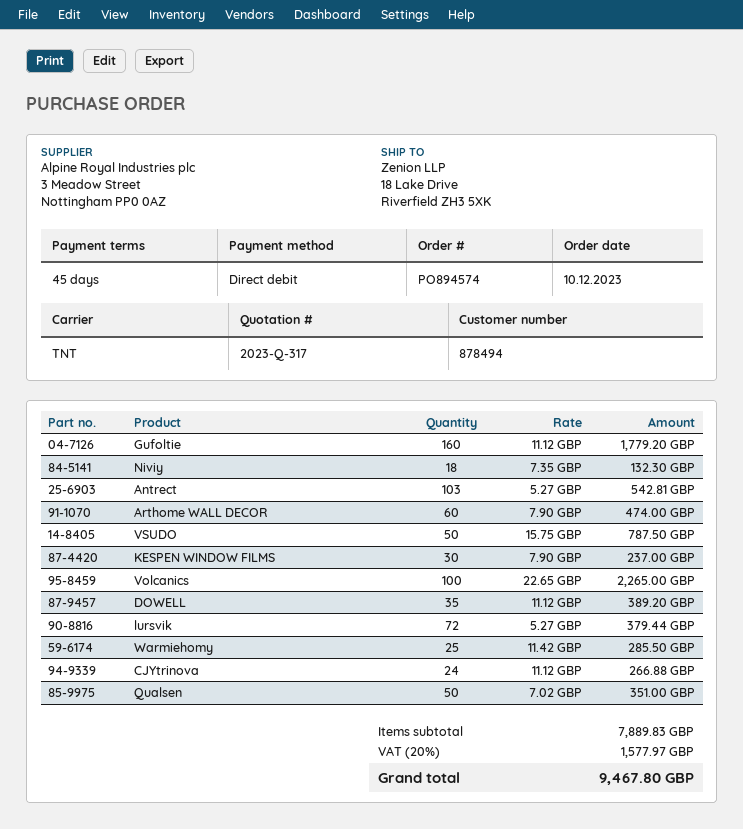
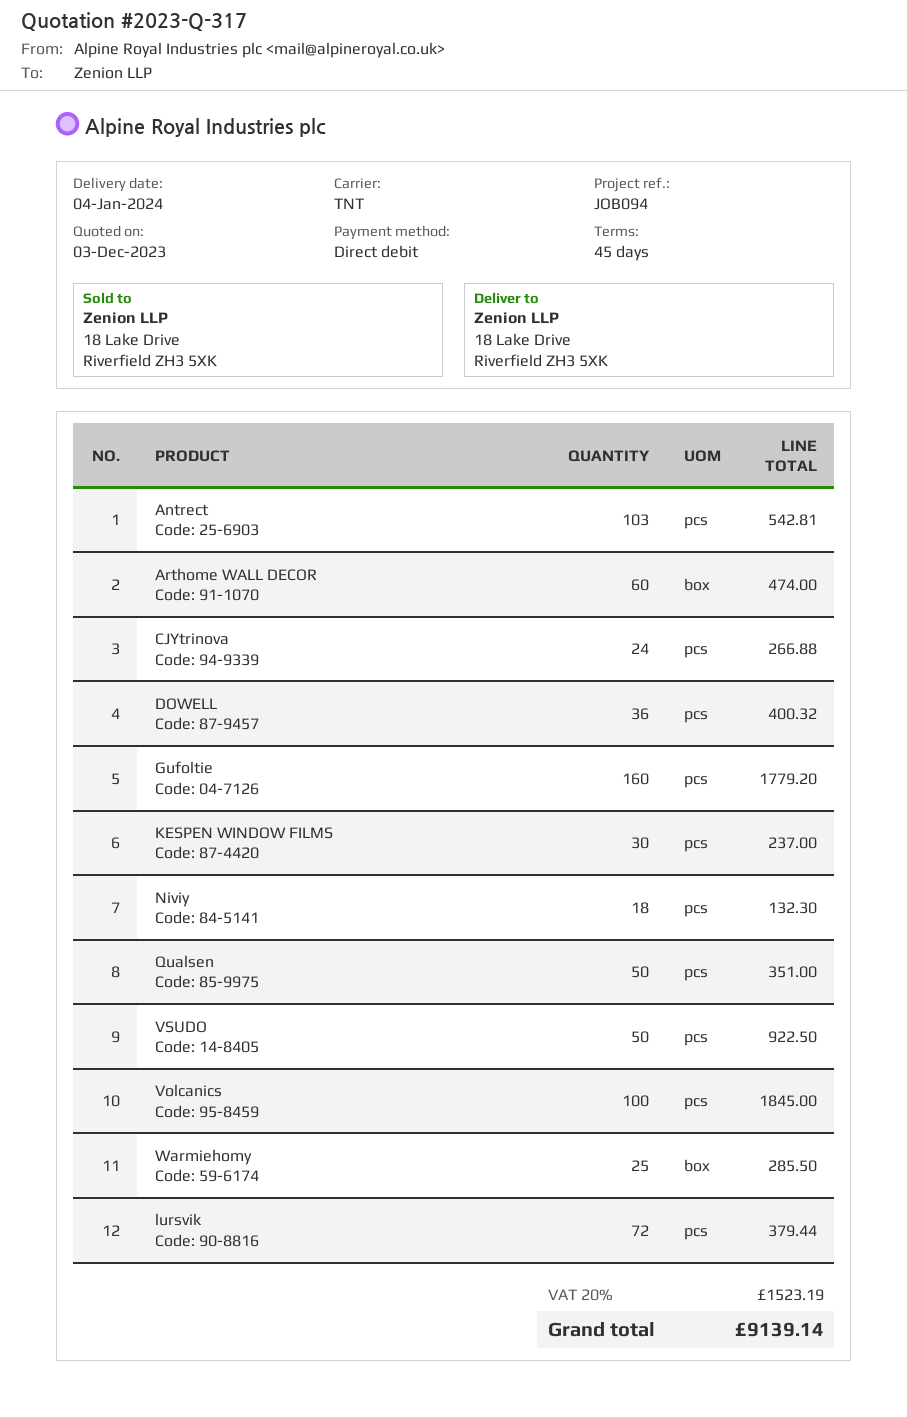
VSUDO: 50 for 787.50 -> 50 for 922.50
Volcanics: 100 for 2265.00 -> 100 for 1845.00
DOWELL: 35 for 389.20 -> 36 for 400.32
tax: 20% = 1577.97 -> 20% = 1523.19
total: 9467.80 -> 9139.14

